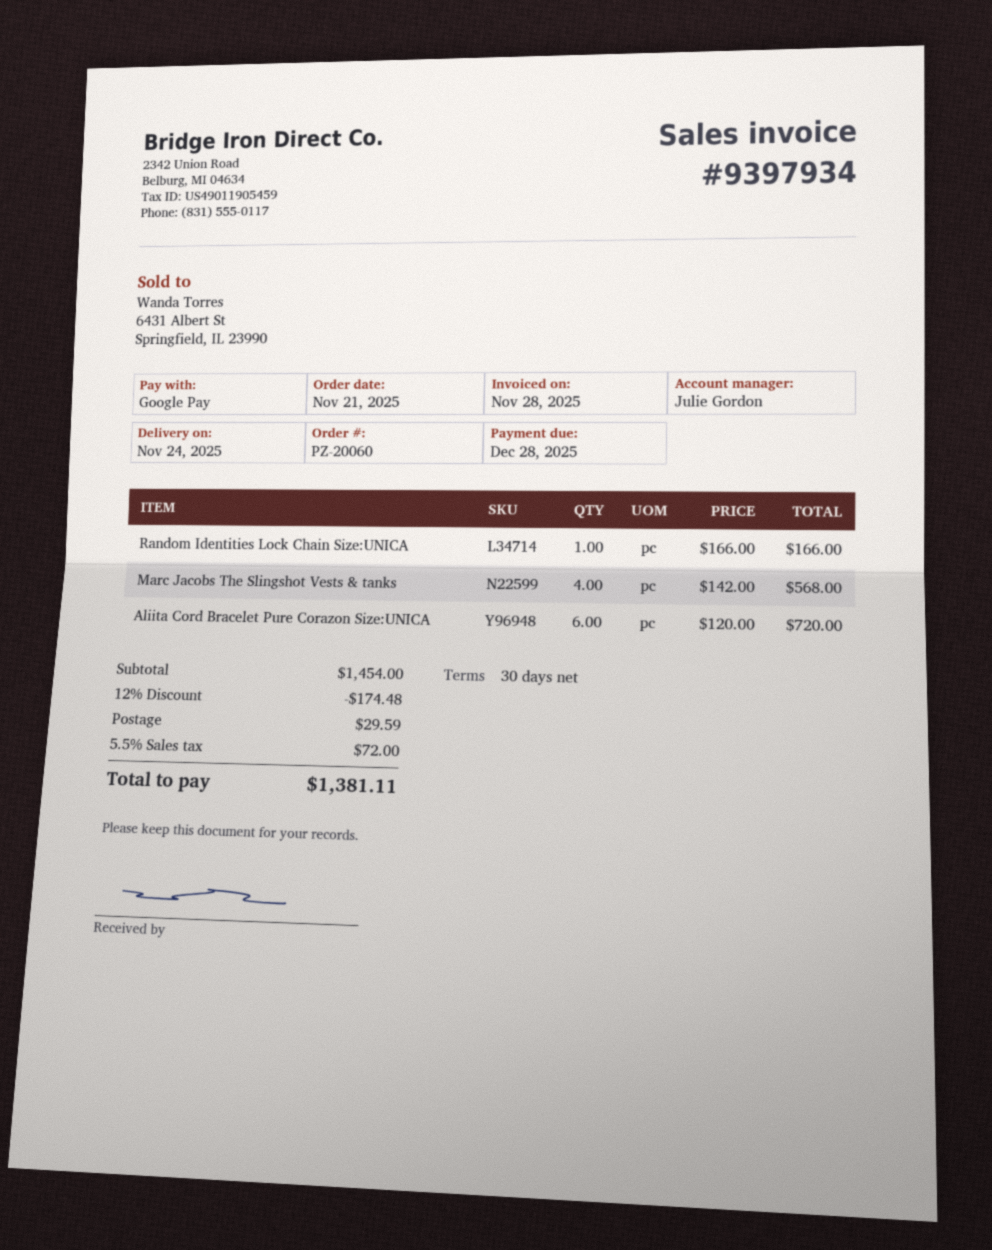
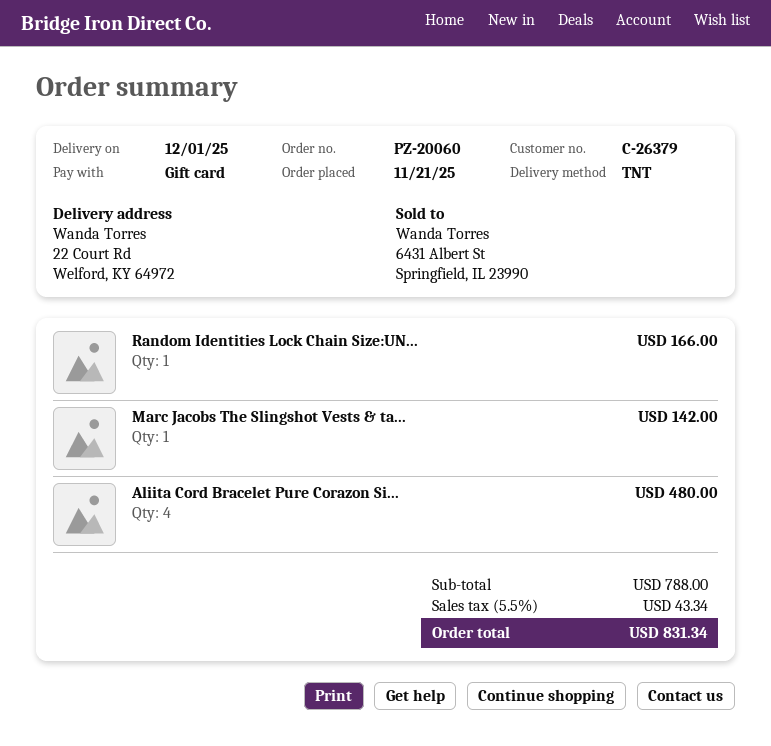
delivery date: 2025-11-24 -> 2025-12-01
payment method: Google Pay -> gift card
Marc Jacobs The Slingshot Vests & tanks: 4 for 568.00 -> 1 for 142.00
Aliita Cord Bracelet Pure Corazon Size:UNICA: 6 for 720.00 -> 4 for 480.00
subtotal: 1454.00 -> 788.00
discount: 12% = 174.48 -> none
shipping: 29.59 -> none
tax: 5.5% = 72.00 -> 5.5% = 43.34
total: 1381.11 -> 831.34

